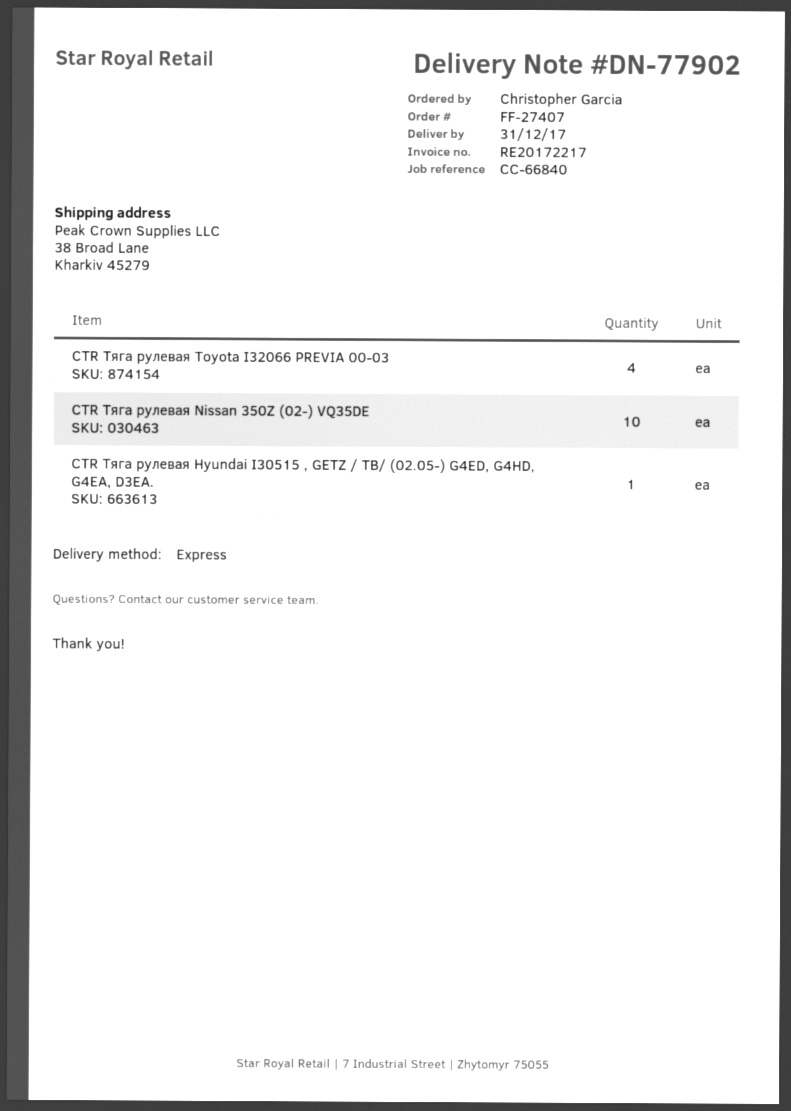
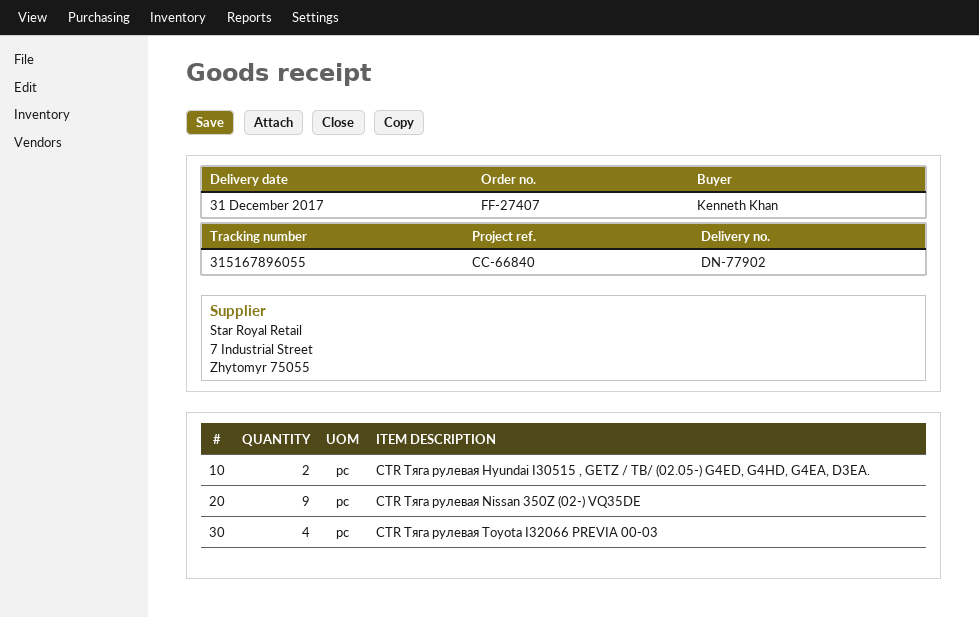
ordered by: Christopher Garcia -> Kenneth Khan
CTR Тяга рулевая Nissan 350Z (02-) VQ35DE: 10 -> 9
CTR Тяга рулевая Hyundai I30515 , GETZ / TB/ (02.05-) G4ED, G4HD, G4EA, D3EA.: 1 -> 2

